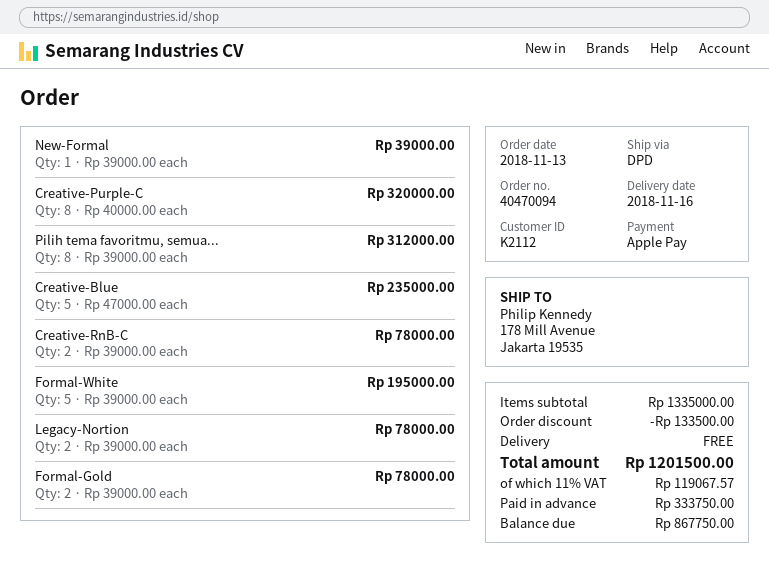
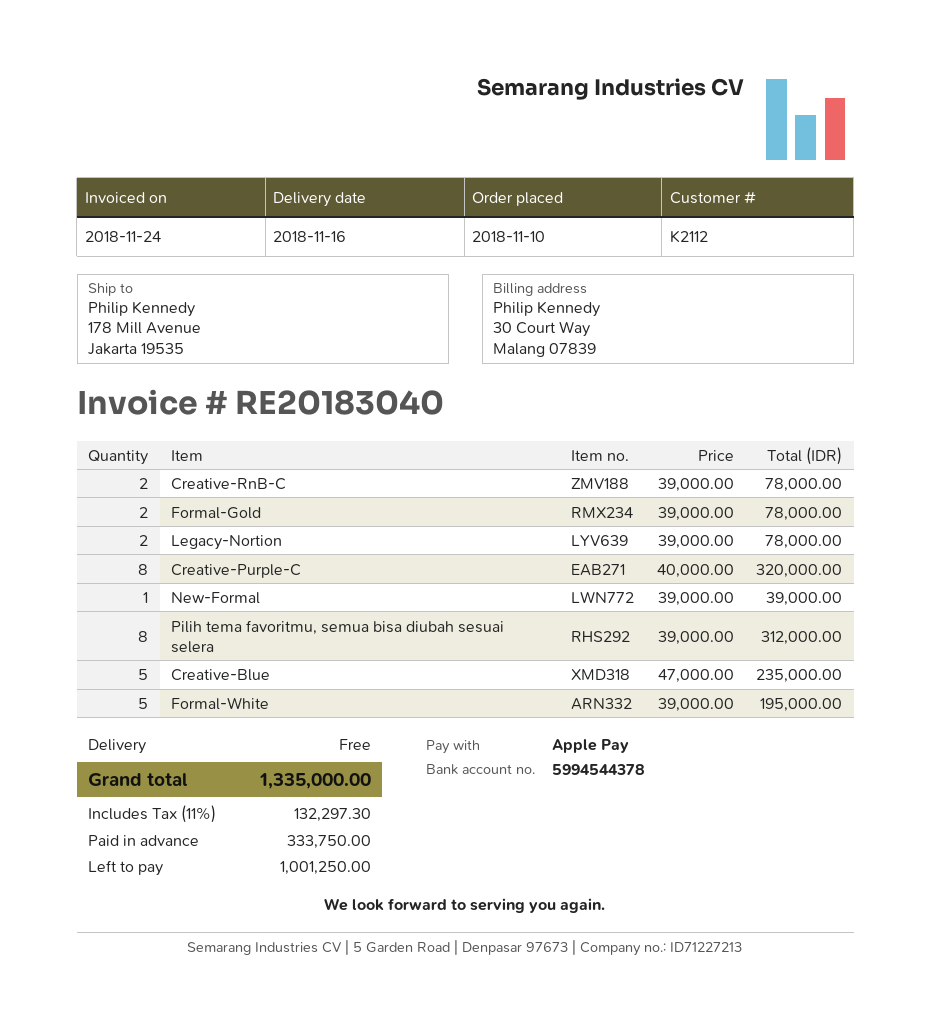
order date: 2018-11-13 -> 2018-11-10
discount: 133500.00 -> none
tax: 11% = 119067.57 -> 11% = 132297.30
total: 1201500.00 -> 1335000.00
balance: 867750.00 -> 1001250.00

